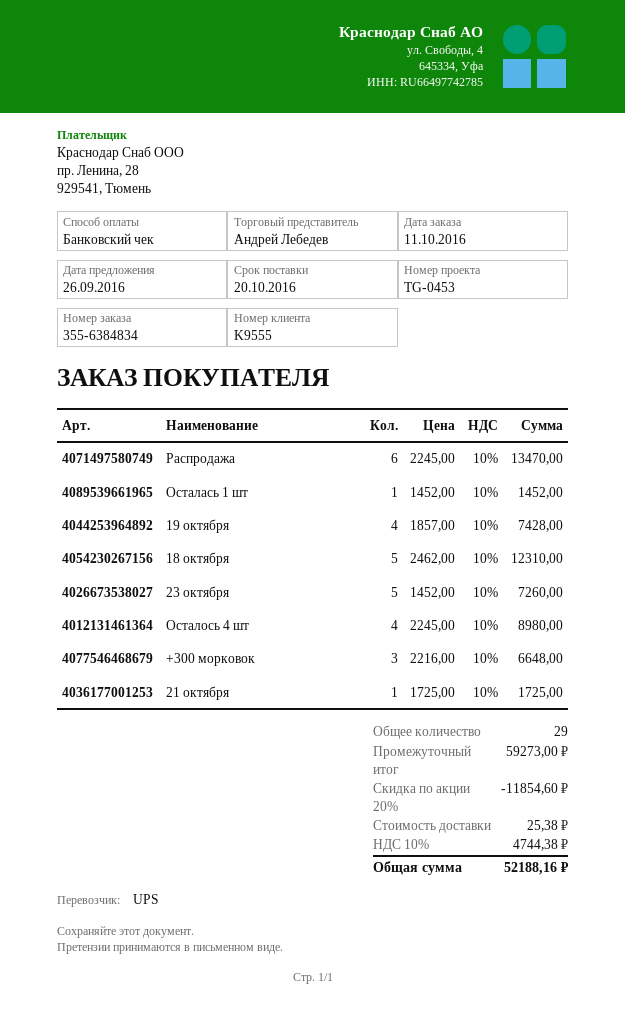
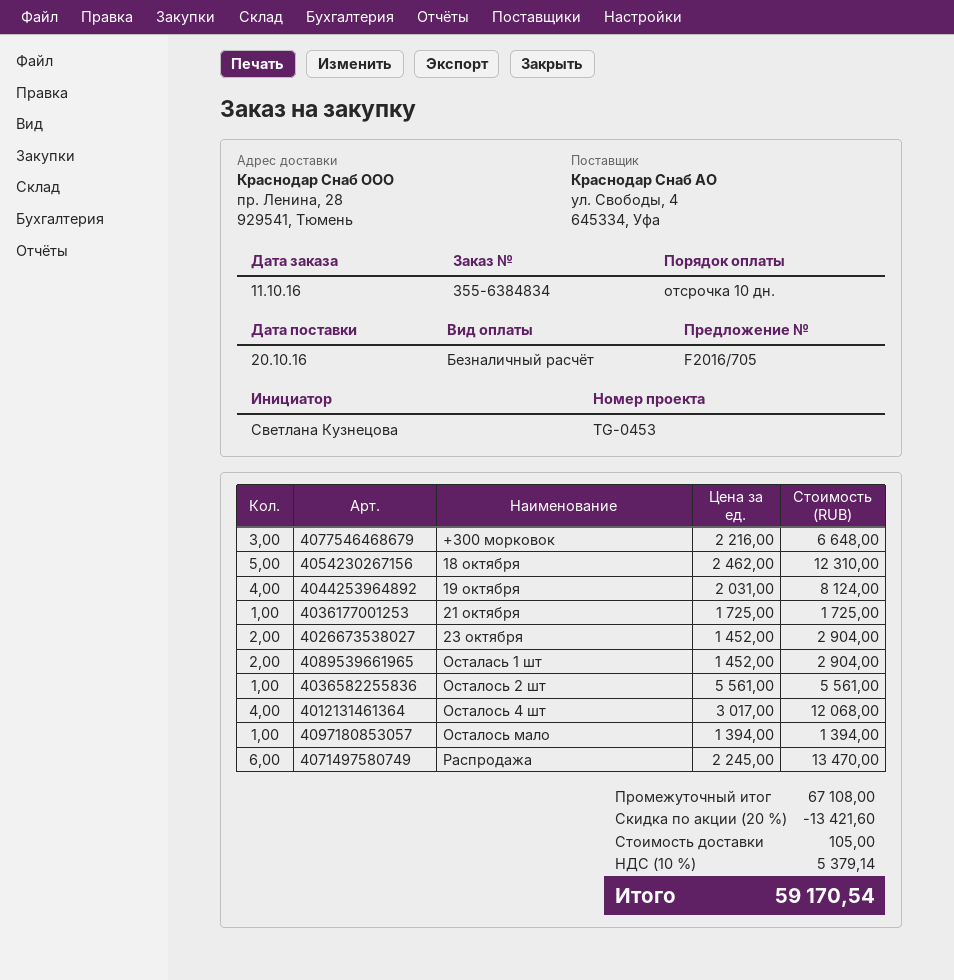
payment method: cheque -> bank transfer
Осталась 1 шт: 1 x 1452.00 = 1452.00 -> 2 x 1452.00 = 2904.00
19 октября: 4 x 1857.00 = 7428.00 -> 4 x 2031.00 = 8124.00
23 октября: 5 x 1452.00 = 7260.00 -> 2 x 1452.00 = 2904.00
Осталось 4 шт: 4 x 2245.00 = 8980.00 -> 4 x 3017.00 = 12068.00
Осталось 2 шт: none -> 1 x 5561.00 = 5561.00
Осталось мало: none -> 1 x 1394.00 = 1394.00
subtotal: 59273.00 -> 67108.00
discount: 20% = 11854.60 -> 20% = 13421.60
shipping: 25.38 -> 105.00
tax: 10% = 4744.38 -> 10% = 5379.14
total: 52188.16 -> 59170.54

